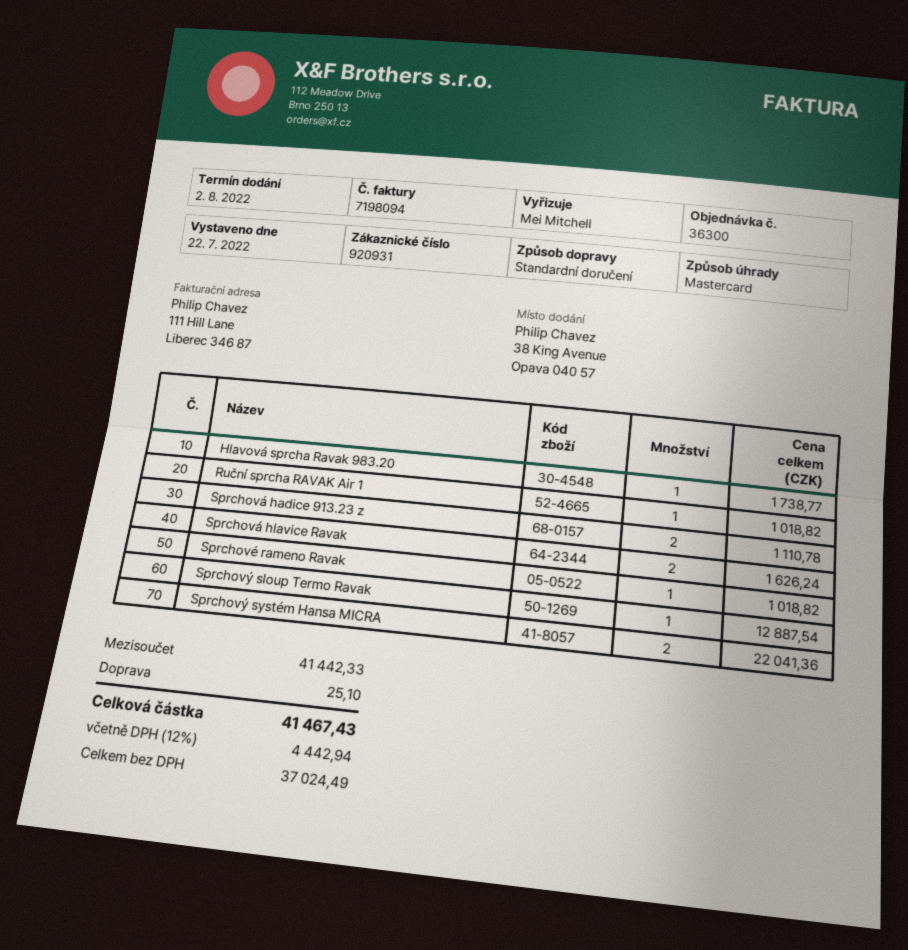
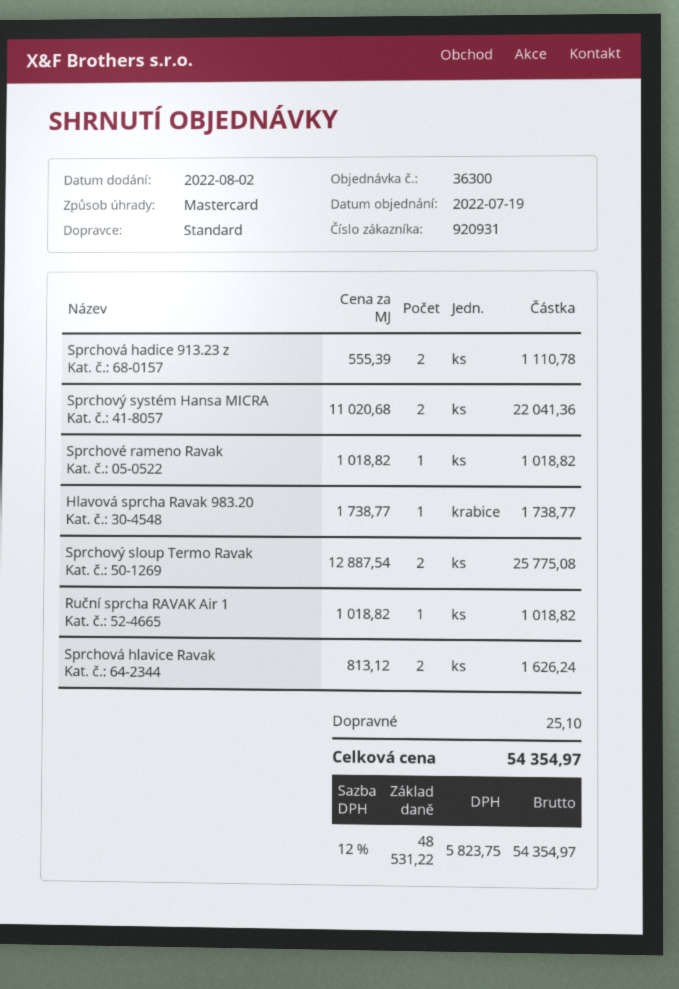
Sprchový sloup Termo Ravak: 1 for 12887.54 -> 2 for 25775.08
net: 37024.49 -> 48531.22
tax: 12% = 4442.94 -> 12% = 5823.75
total: 41467.43 -> 54354.97

